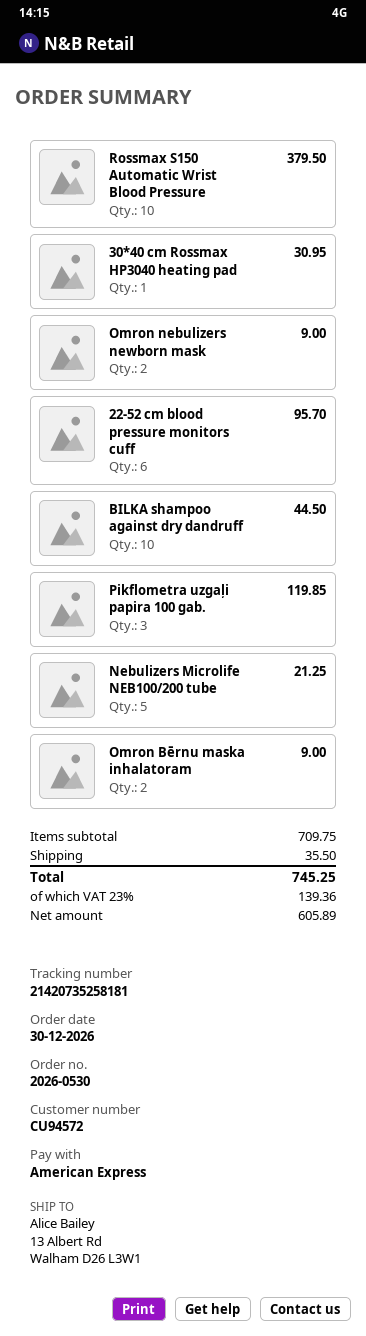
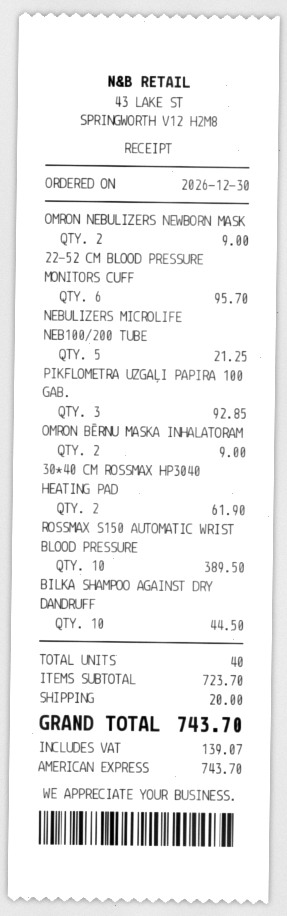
Rossmax S150 Automatic Wrist Blood Pressure: 10 for 379.50 -> 10 for 389.50
30*40 cm Rossmax HP3040 heating pad: 1 for 30.95 -> 2 for 61.90
Pikflometra uzgaļi papira 100 gab.: 3 for 119.85 -> 3 for 92.85
subtotal: 709.75 -> 723.70
shipping: 35.50 -> 20.00
tax: 139.36 -> 139.07
total: 745.25 -> 743.70

